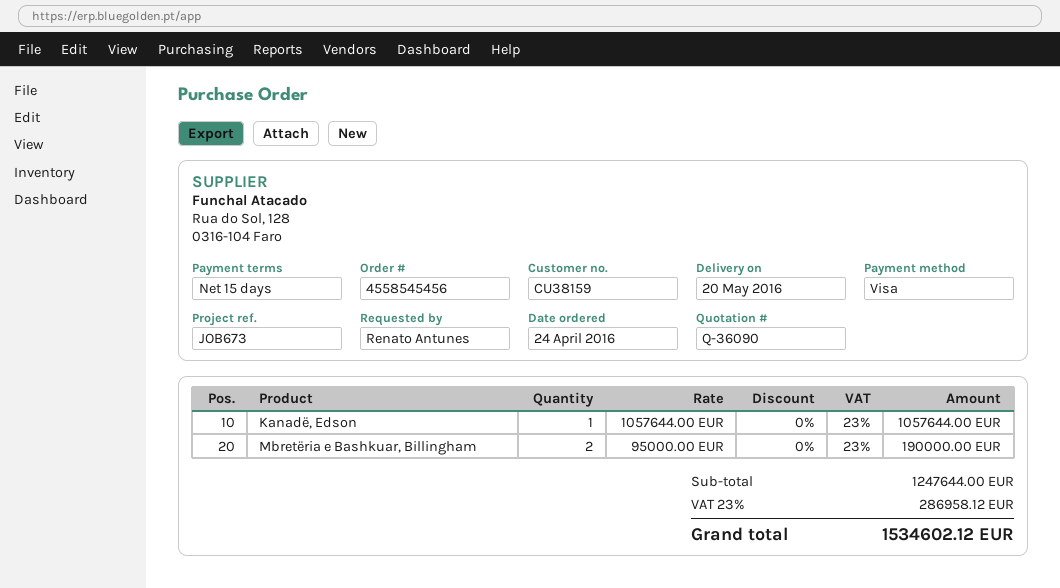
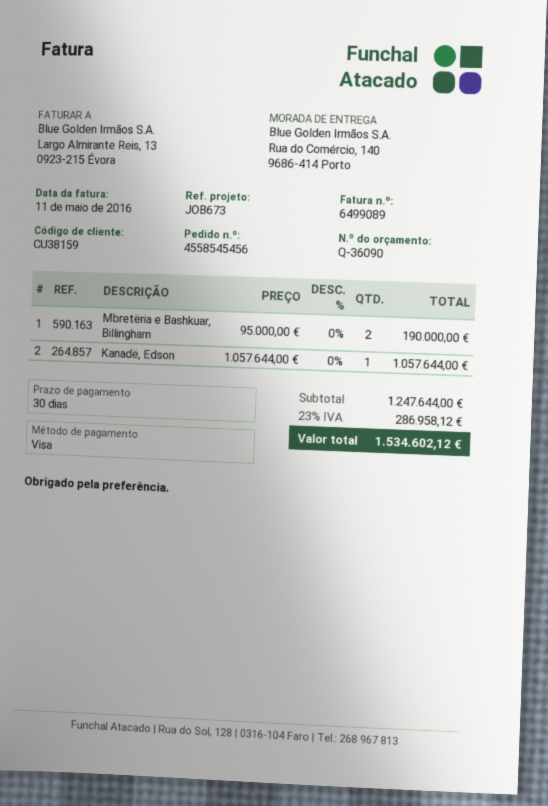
payment terms: 15 days -> 30 days

